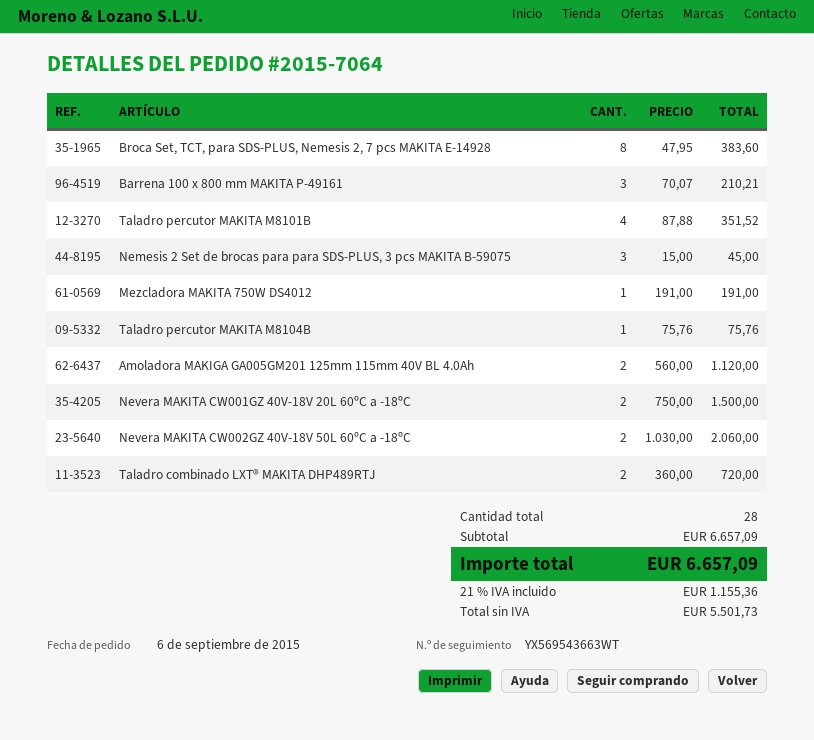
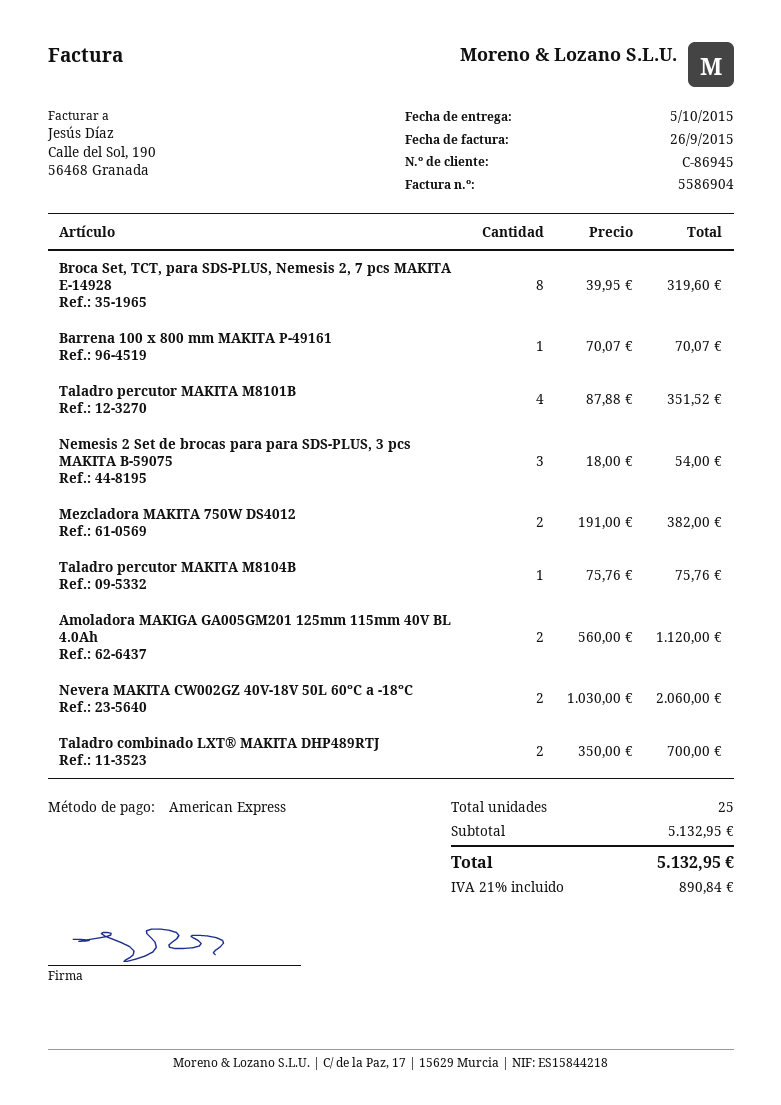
Broca Set, TCT, para SDS-PLUS, Nemesis 2, 7 pcs MAKITA E-14928: 8 x 47.95 = 383.60 -> 8 x 39.95 = 319.60
Barrena 100 x 800 mm MAKITA P-49161: 3 x 70.07 = 210.21 -> 1 x 70.07 = 70.07
Nemesis 2 Set de brocas para para SDS-PLUS, 3 pcs MAKITA B-59075: 3 x 15.00 = 45.00 -> 3 x 18.00 = 54.00
Mezcladora MAKITA 750W DS4012: 1 x 191.00 = 191.00 -> 2 x 191.00 = 382.00
Nevera MAKITA CW001GZ 40V-18V 20L 60ºC a -18ºC: 2 x 750.00 = 1500.00 -> none
Taladro combinado LXT® MAKITA DHP489RTJ: 2 x 360.00 = 720.00 -> 2 x 350.00 = 700.00
total quantity: 28 -> 25
subtotal: 6657.09 -> 5132.95
tax: 21% = 1155.36 -> 21% = 890.84
total: 6657.09 -> 5132.95

